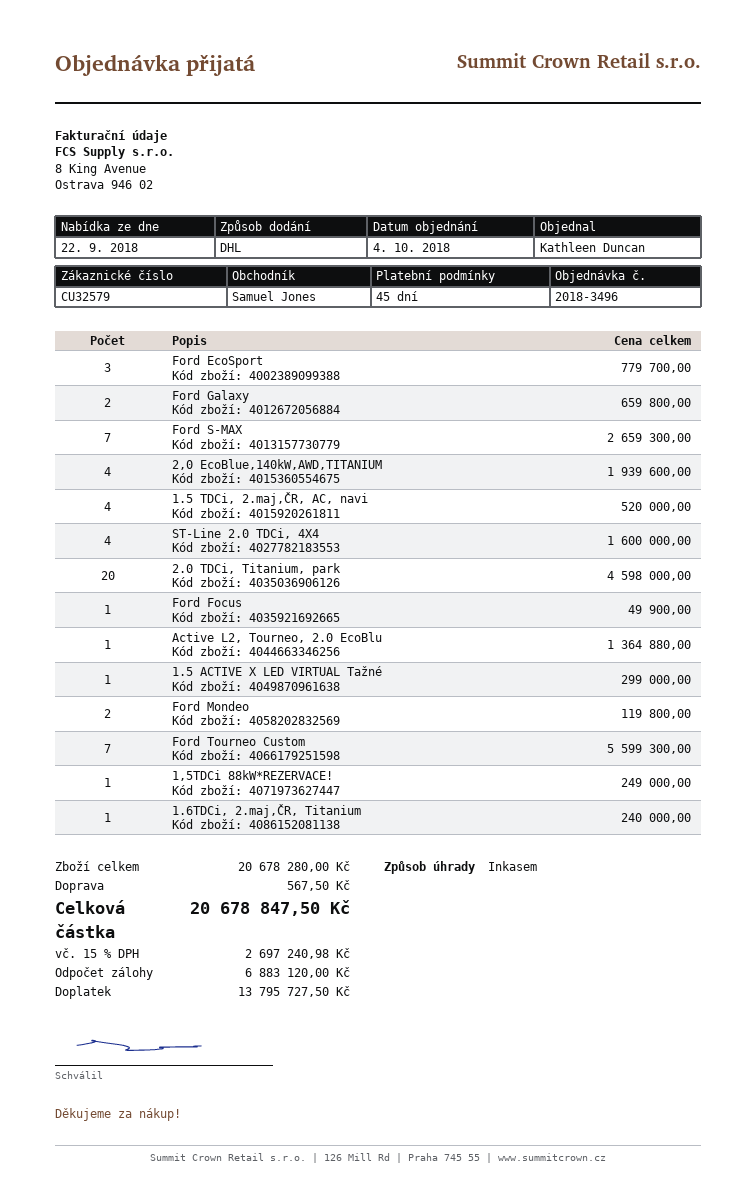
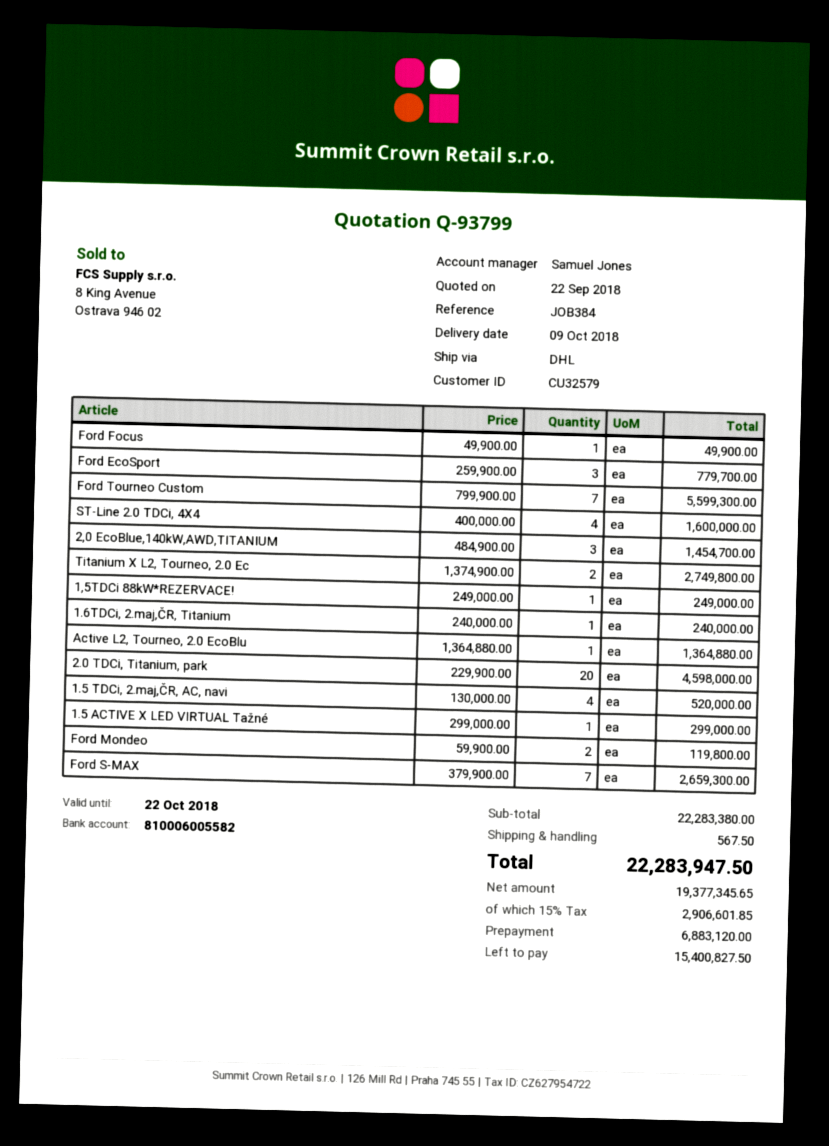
Ford Galaxy: 2 for 659800.00 -> none
2,0 EcoBlue,140kW,AWD,TITANIUM: 4 for 1939600.00 -> 3 for 1454700.00
Titanium X L2, Tourneo, 2.0 Ec: none -> 2 for 2749800.00
subtotal: 20678280.00 -> 22283380.00
tax: 15% = 2697240.98 -> 15% = 2906601.85
total: 20678847.50 -> 22283947.50
balance: 13795727.50 -> 15400827.50

